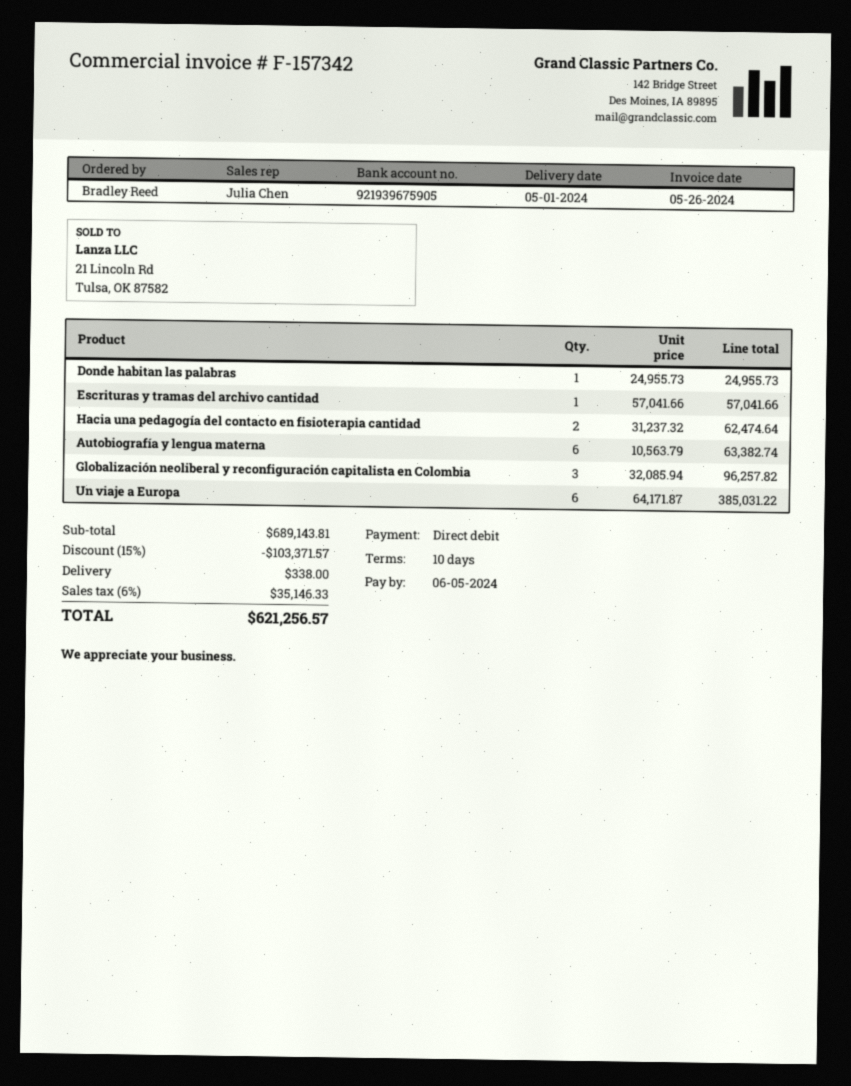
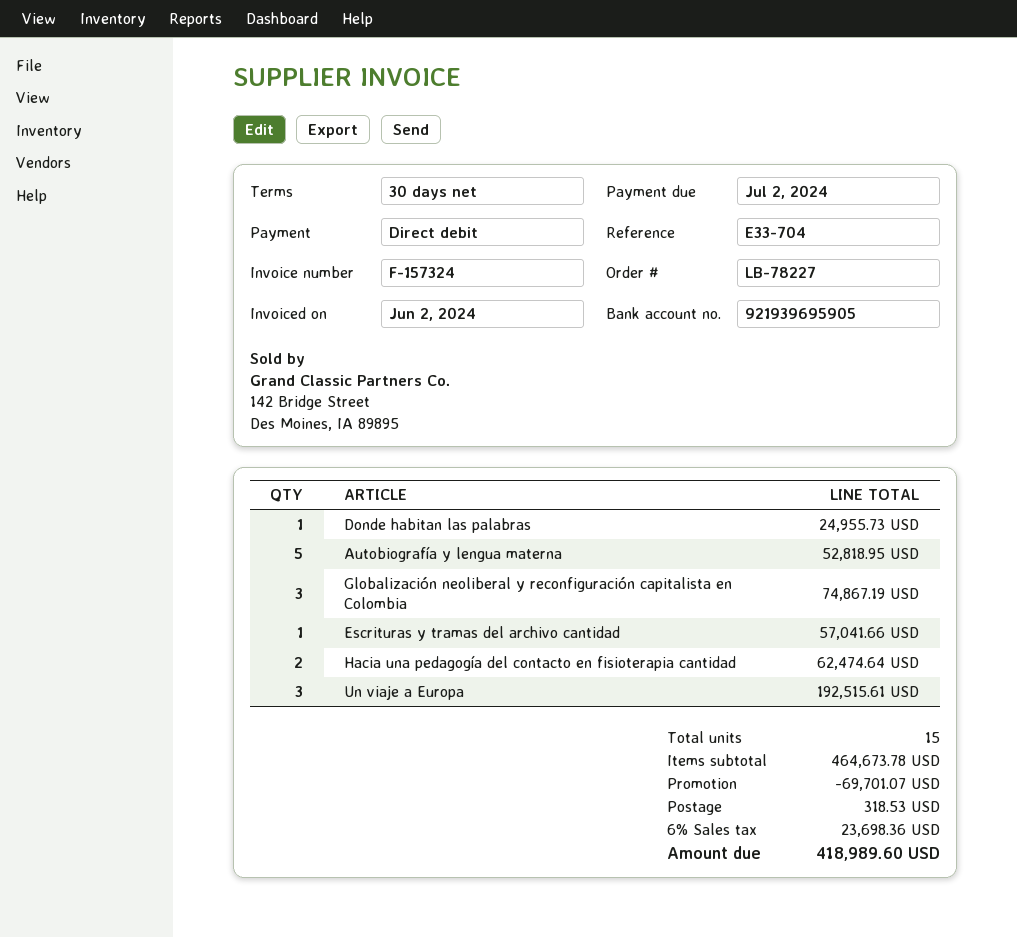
invoice number: F-157342 -> F-157324
invoice date: 2024-05-26 -> 2024-06-02
payment terms: 10 days -> 30 days
due date: 2024-06-05 -> 2024-07-02
bank account: 921939675905 -> 921939695905
Autobiografía y lengua materna: 6 for 63382.74 -> 5 for 52818.95
Globalización neoliberal y reconfiguración capitalista en Colombia: 3 for 96257.82 -> 3 for 74867.19
Un viaje a Europa: 6 for 385031.22 -> 3 for 192515.61
subtotal: 689143.81 -> 464673.78
discount: 103371.57 -> 69701.07
shipping: 338.00 -> 318.53
tax: 6% = 35146.33 -> 6% = 23698.36
total: 621256.57 -> 418989.60

